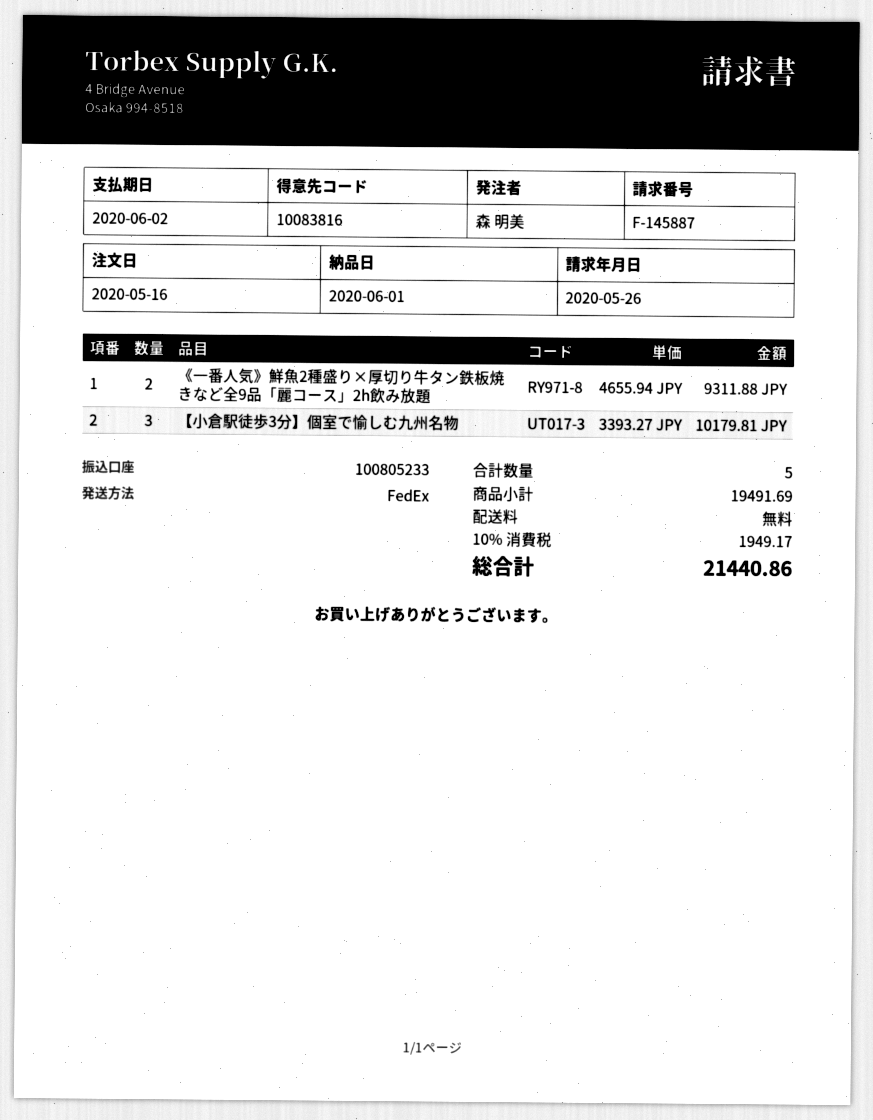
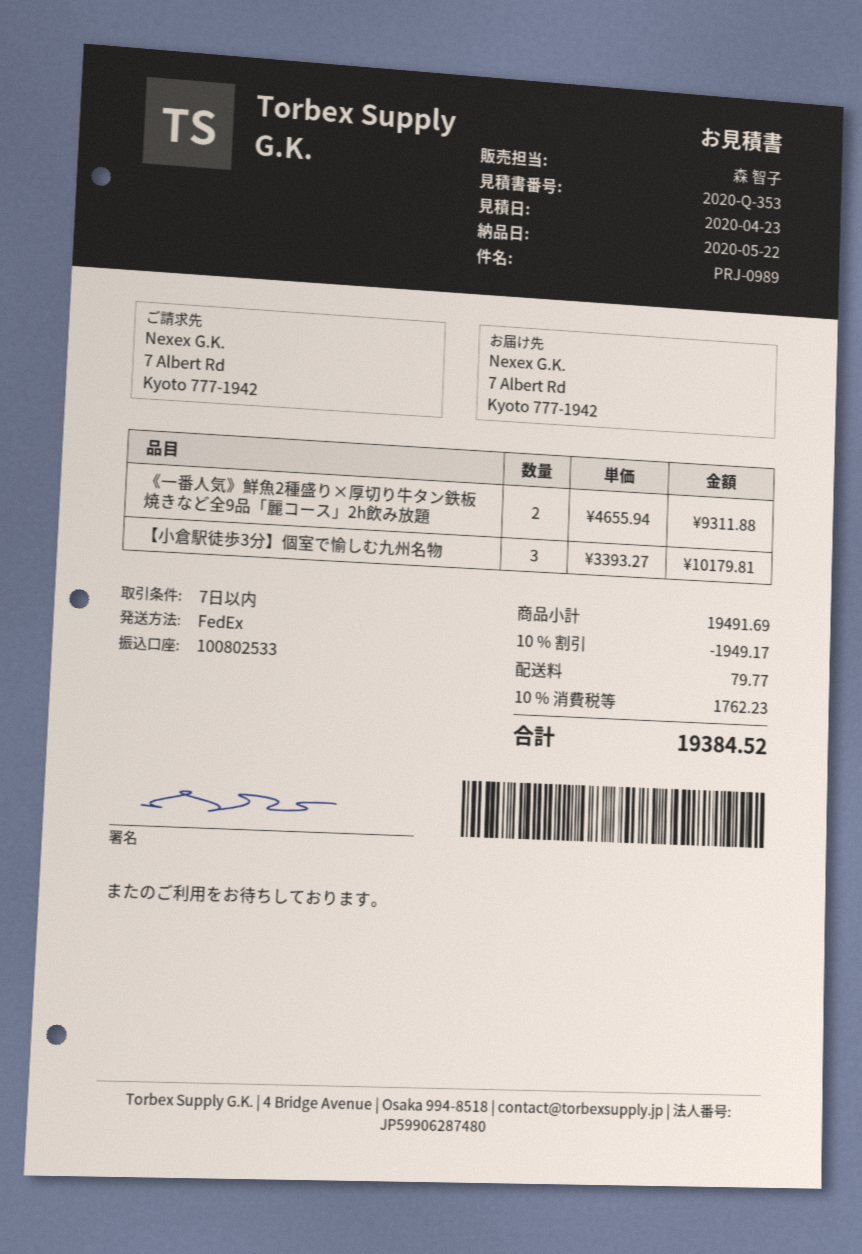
delivery date: 2020-06-01 -> 2020-05-22
bank account: 100805233 -> 100802533
discount: none -> 10% = 1949.17
shipping: 0.00 -> 79.77
tax: 10% = 1949.17 -> 10% = 1762.23
total: 21440.86 -> 19384.52

